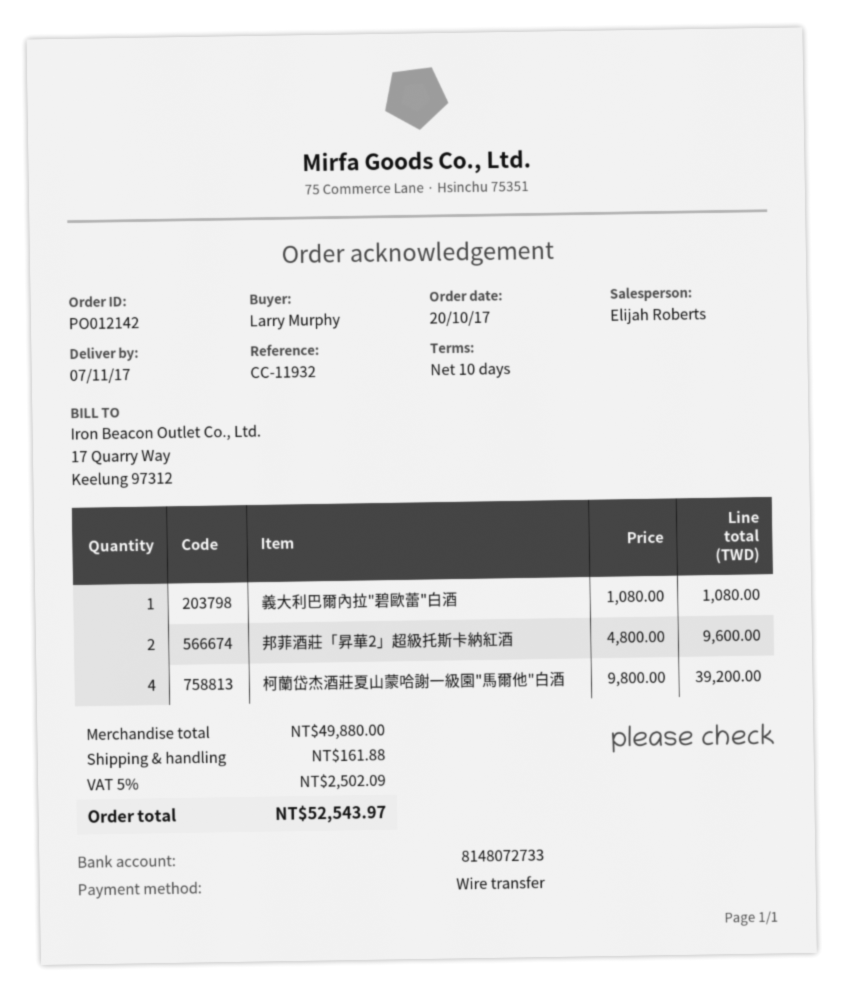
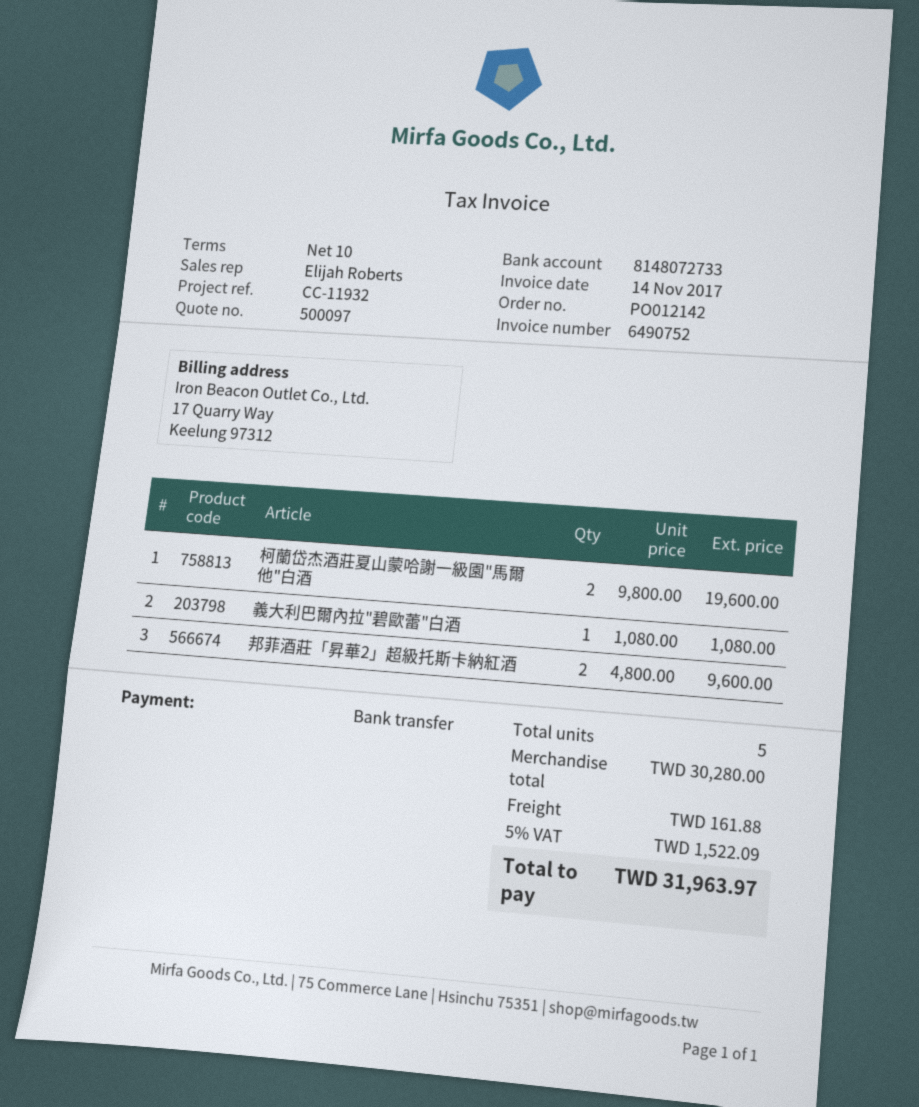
柯蘭岱杰酒莊夏山蒙哈謝一級園"馬爾他"白酒: 4 x 9800.00 = 39200.00 -> 2 x 9800.00 = 19600.00
subtotal: 49880.00 -> 30280.00
tax: 5% = 2502.09 -> 5% = 1522.09
total: 52543.97 -> 31963.97

